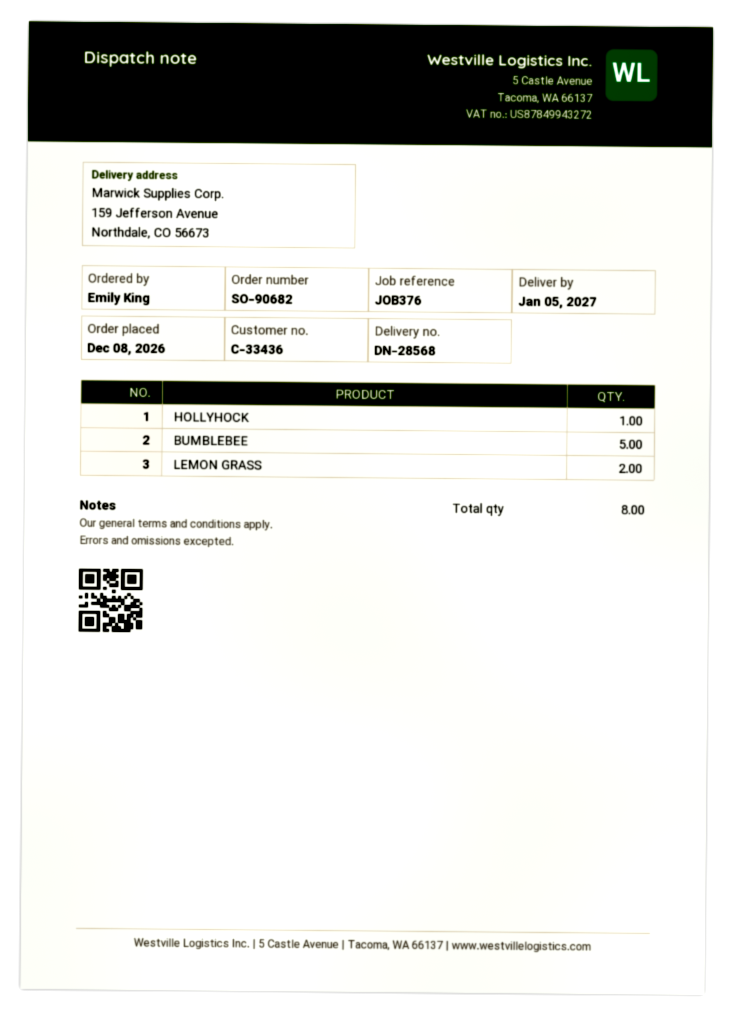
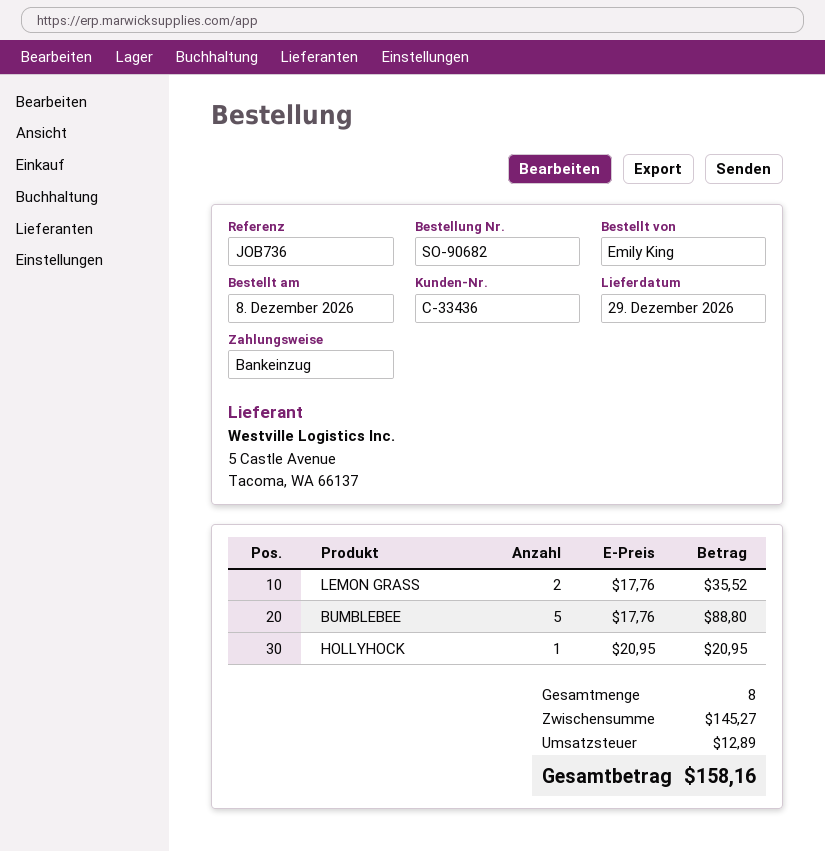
delivery date: 2027-01-05 -> 2026-12-29
reference: JOB376 -> JOB736

